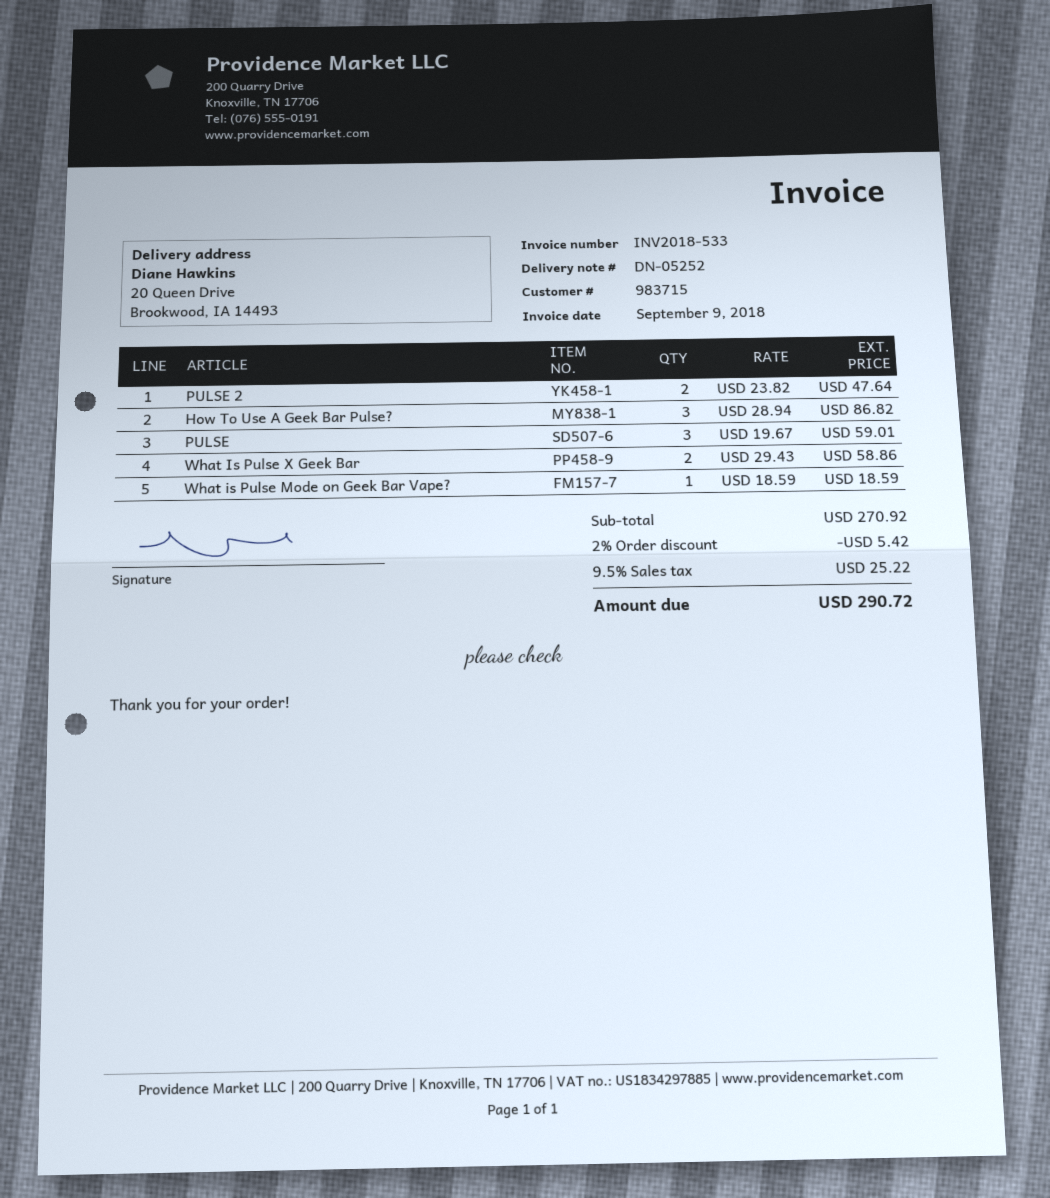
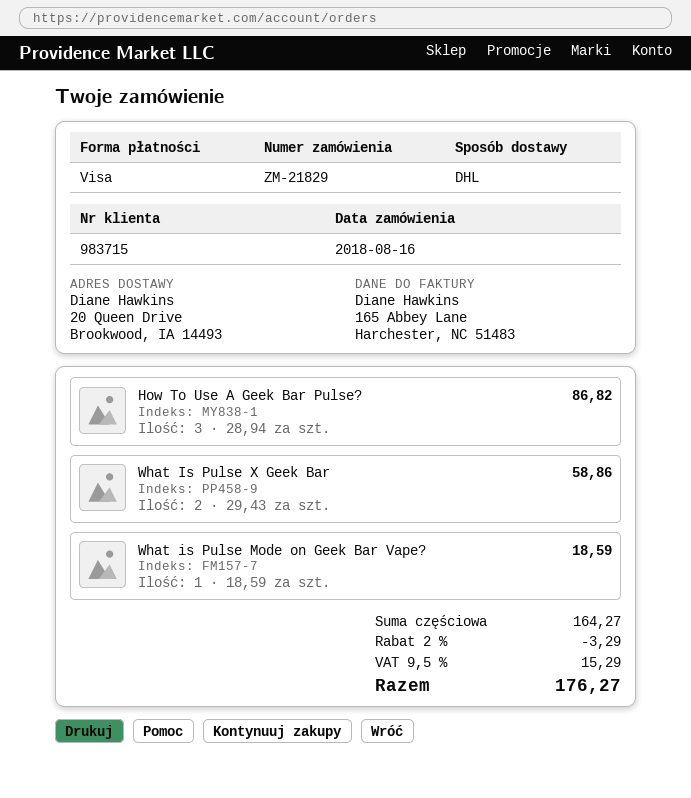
PULSE 2: 2 x 23.82 = 47.64 -> none
PULSE: 3 x 19.67 = 59.01 -> none
subtotal: 270.92 -> 164.27
discount: 2% = 5.42 -> 2% = 3.29
tax: 9.5% = 25.22 -> 9.5% = 15.29
total: 290.72 -> 176.27

